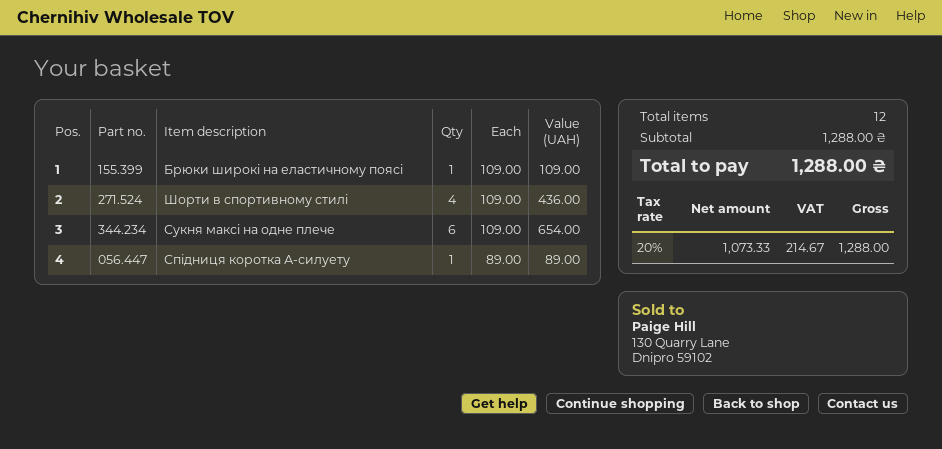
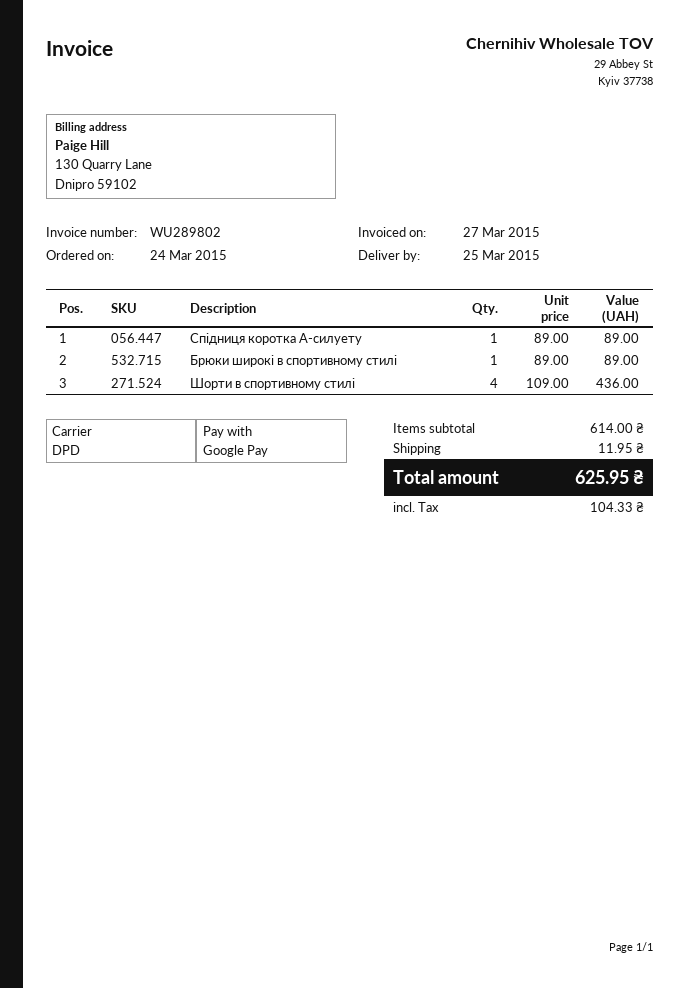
Брюки широкі на еластичному поясі: 1 x 109.00 = 109.00 -> none
Сукня максі на одне плече: 6 x 109.00 = 654.00 -> none
Брюки широкі в спортивному стилі: none -> 1 x 89.00 = 89.00
subtotal: 1288.00 -> 614.00
shipping: none -> 11.95
tax: 214.67 -> 104.33
total: 1288.00 -> 625.95

